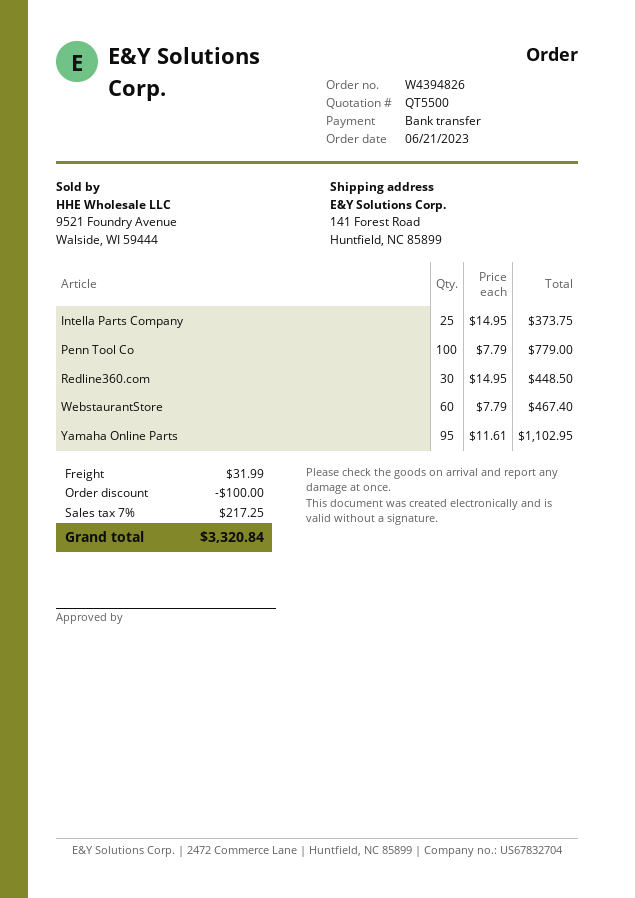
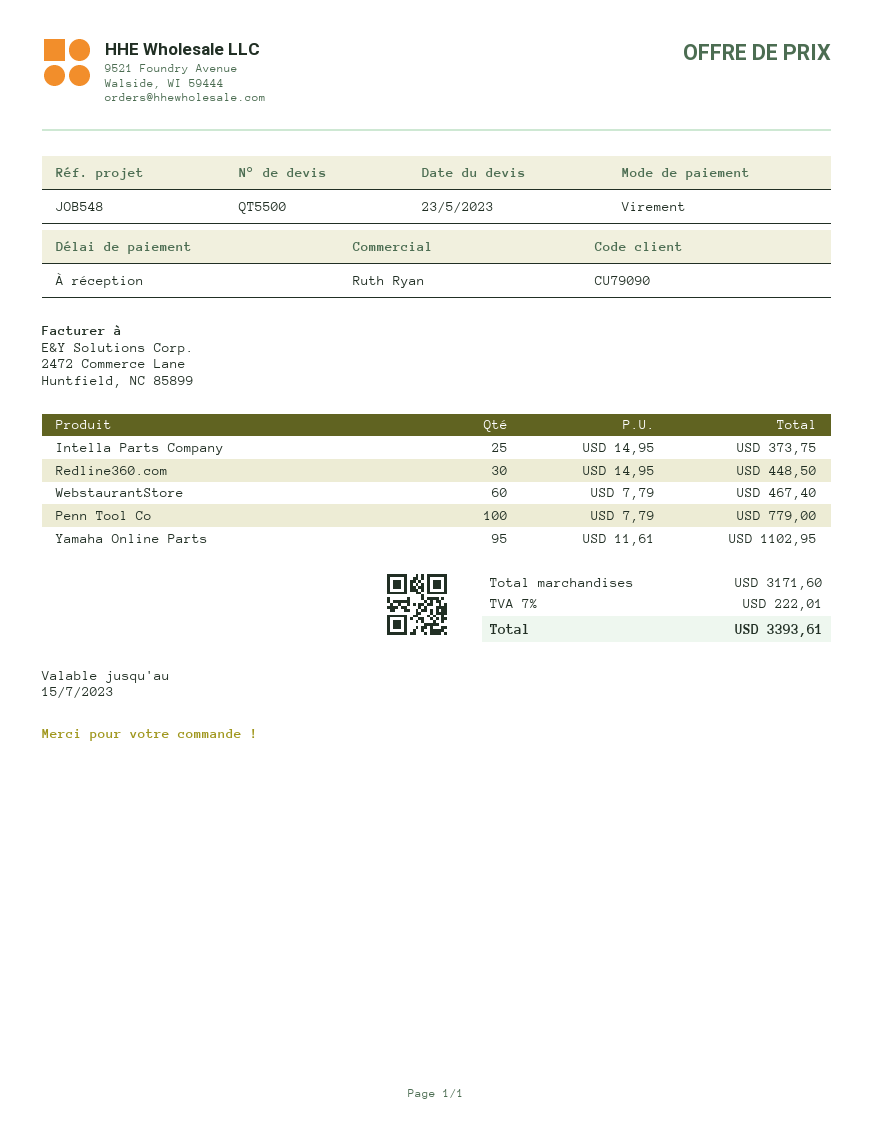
discount: 100.00 -> none
shipping: 31.99 -> none
tax: 7% = 217.25 -> 7% = 222.01
total: 3320.84 -> 3393.61

